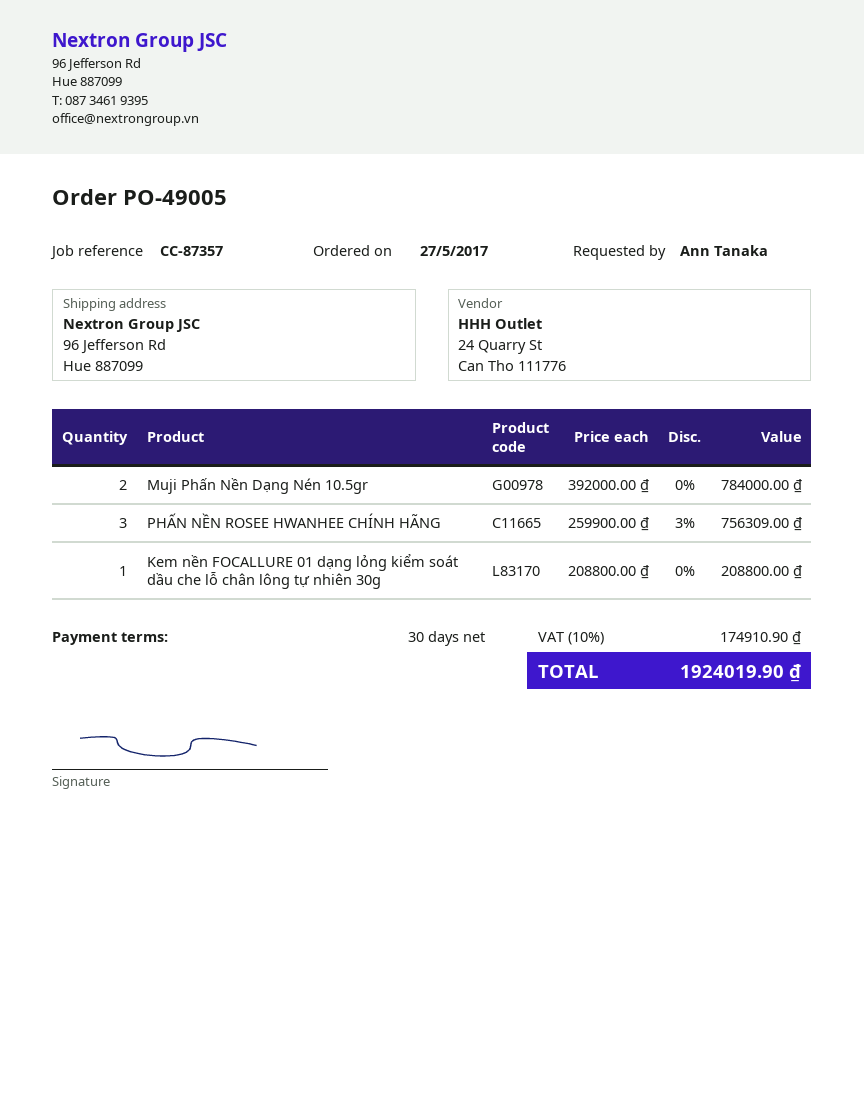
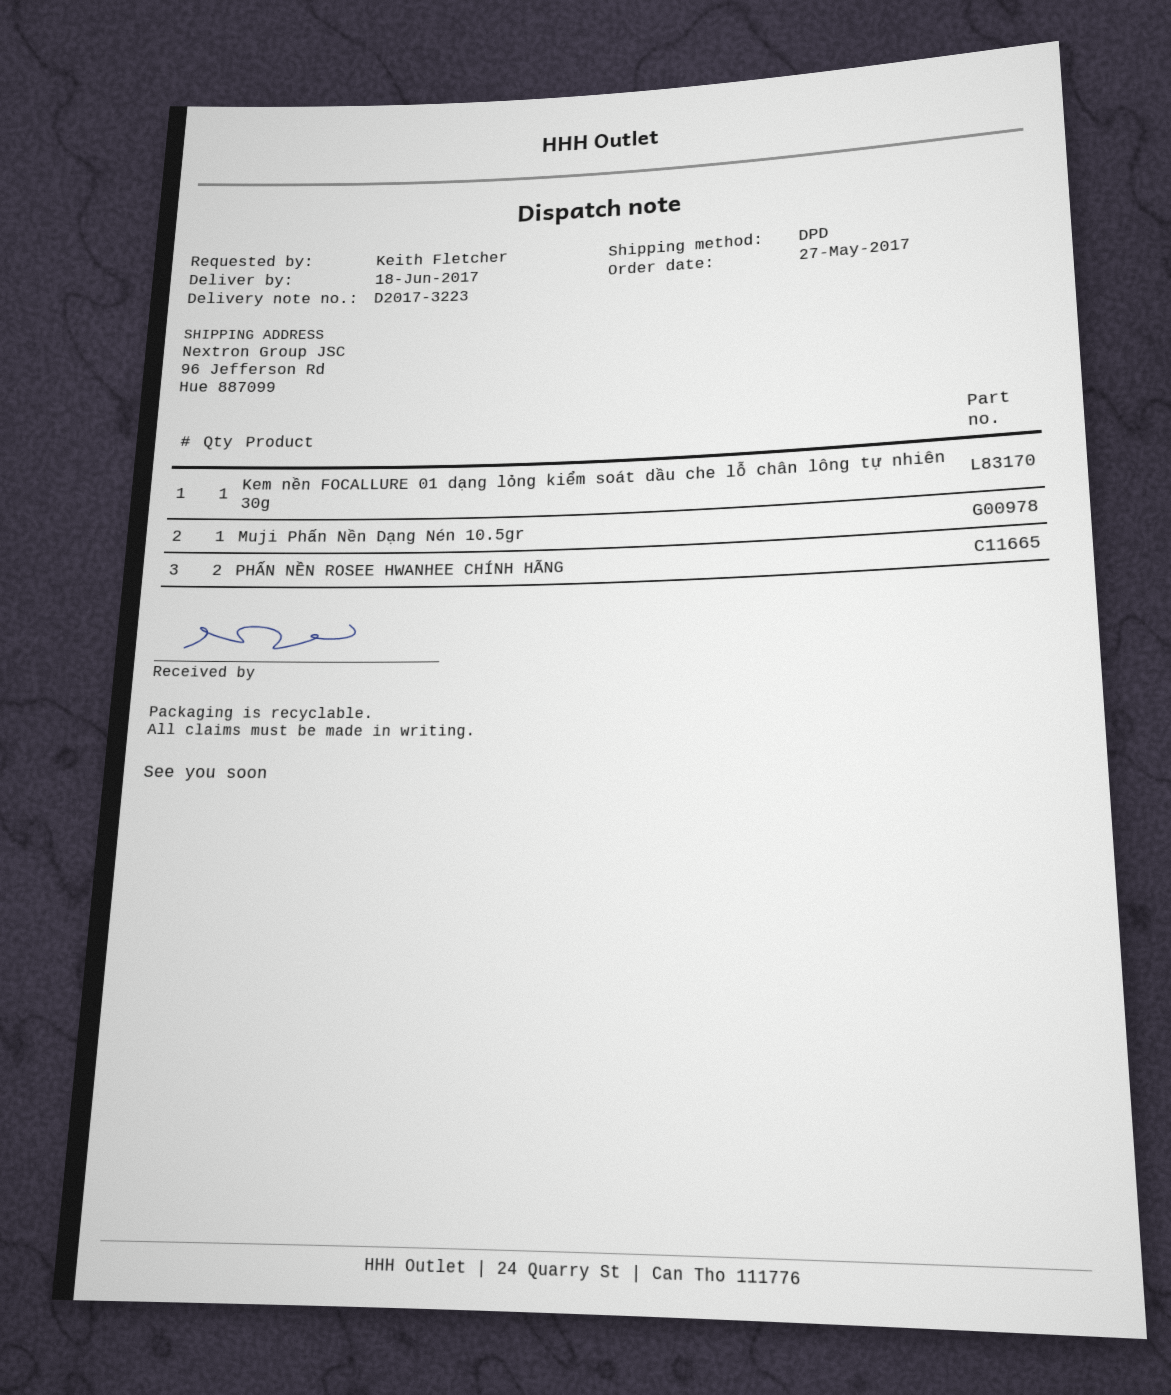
ordered by: Ann Tanaka -> Keith Fletcher
Muji Phấn Nền Dạng Nén 10.5gr: 2 -> 1
PHẤN NỀN ROSEE HWANHEE CHÍNH HÃNG: 3 -> 2

